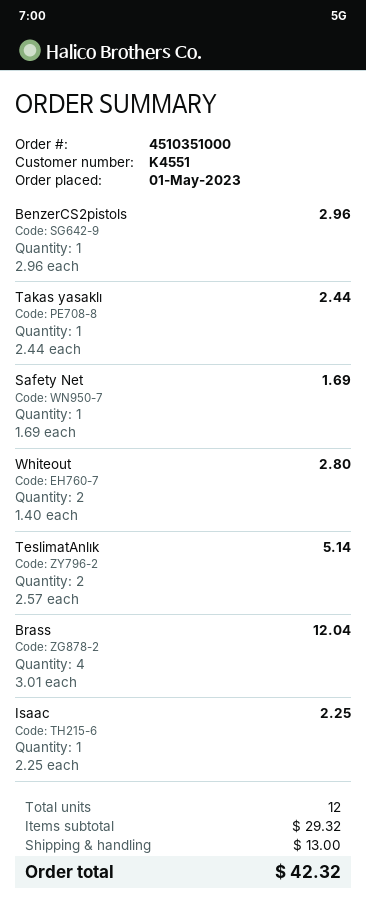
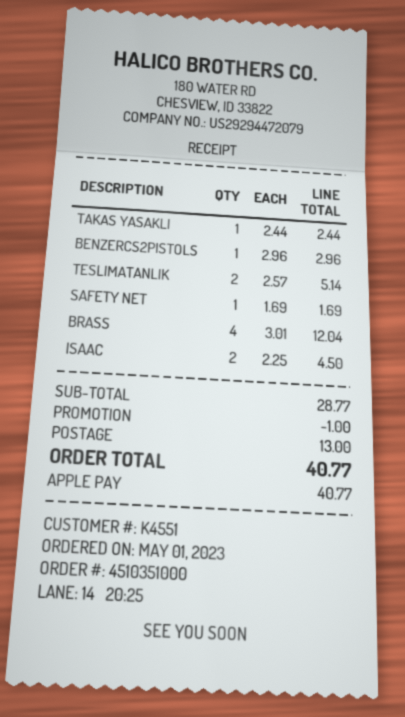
Whiteout: 2 x 1.40 = 2.80 -> none
Isaac: 1 x 2.25 = 2.25 -> 2 x 2.25 = 4.50
subtotal: 29.32 -> 28.77
discount: none -> 1.00
total: 42.32 -> 40.77

